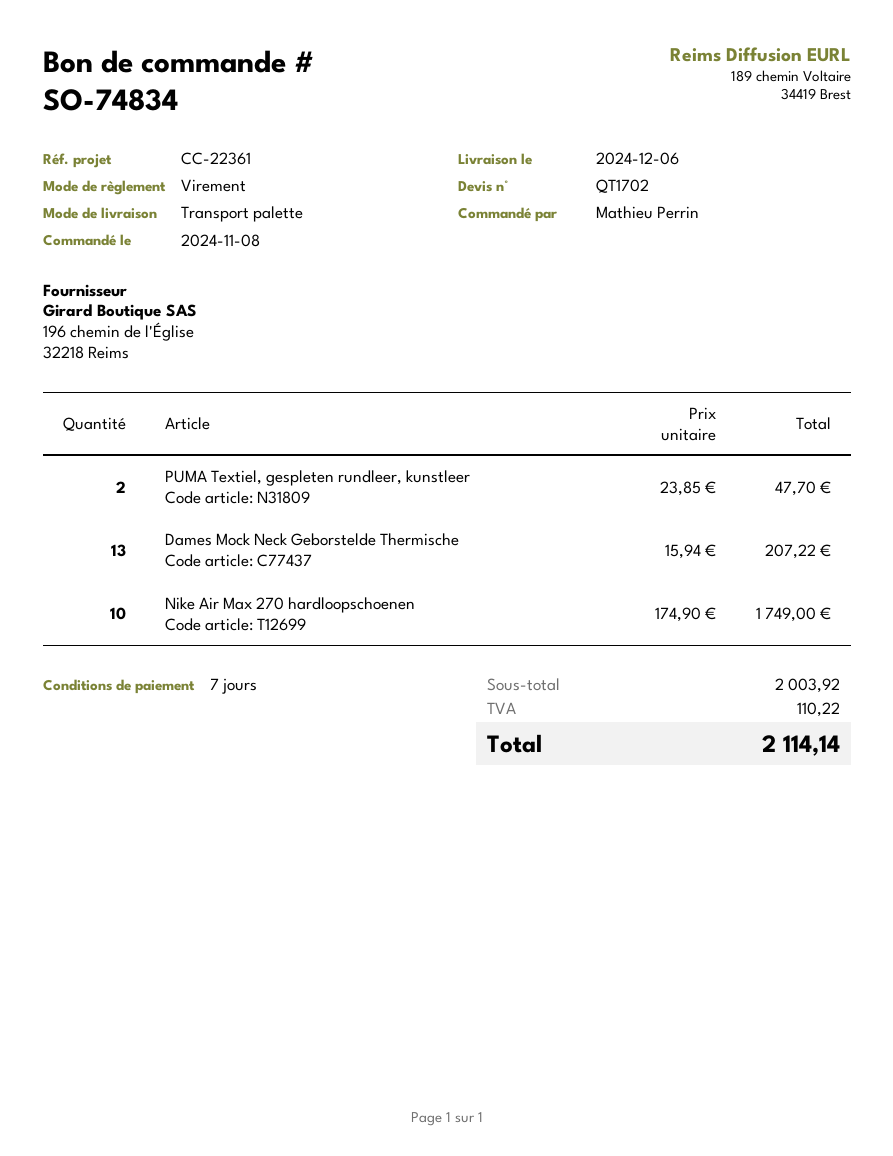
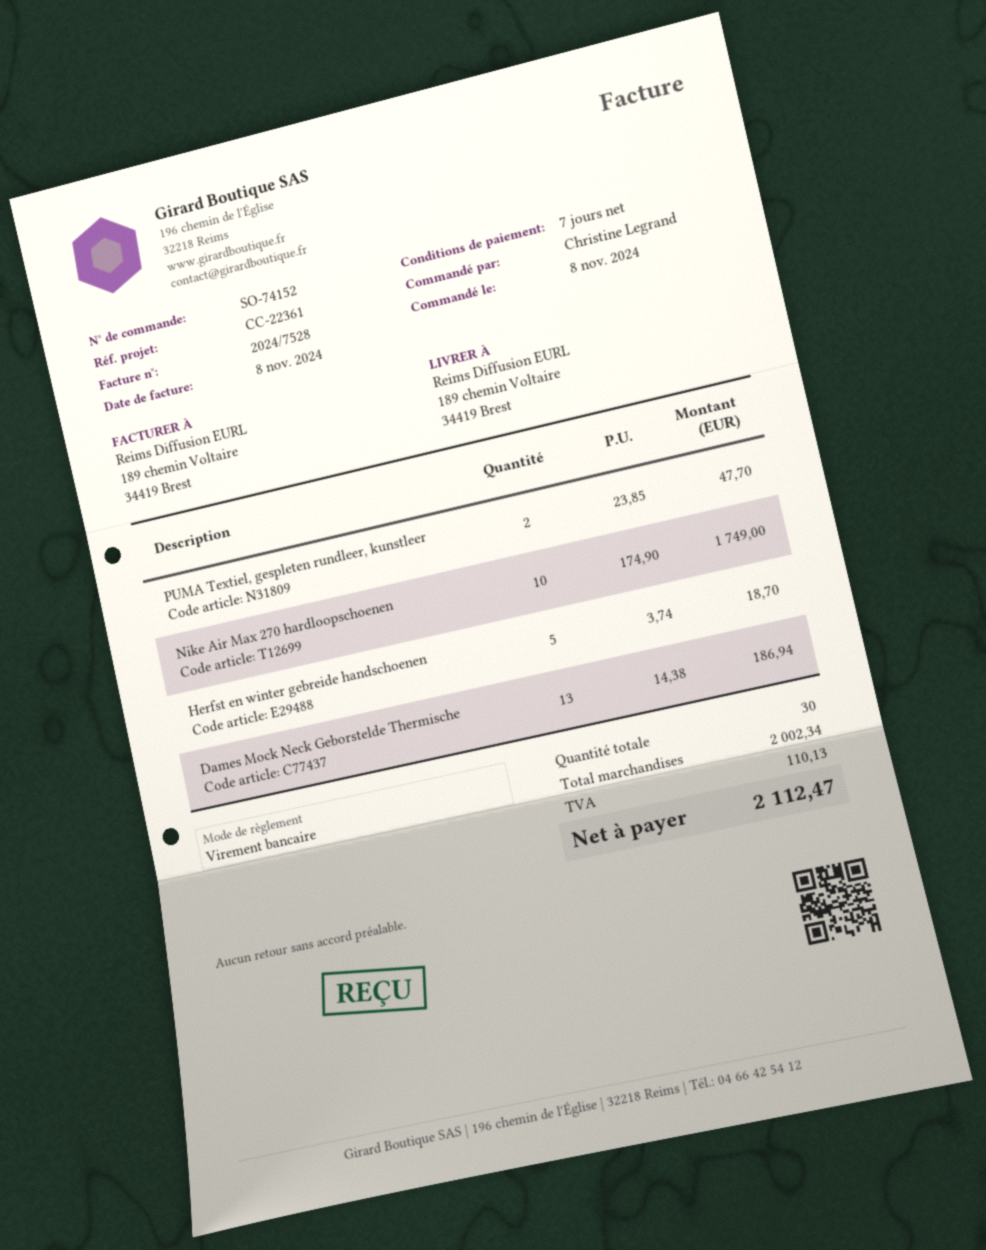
order number: SO-74834 -> SO-74152
ordered by: Mathieu Perrin -> Christine Legrand
Dames Mock Neck Geborstelde Thermische: 13 x 15.94 = 207.22 -> 13 x 14.38 = 186.94
Herfst en winter gebreide handschoenen: none -> 5 x 3.74 = 18.70
subtotal: 2003.92 -> 2002.34
tax: 110.22 -> 110.13
total: 2114.14 -> 2112.47

